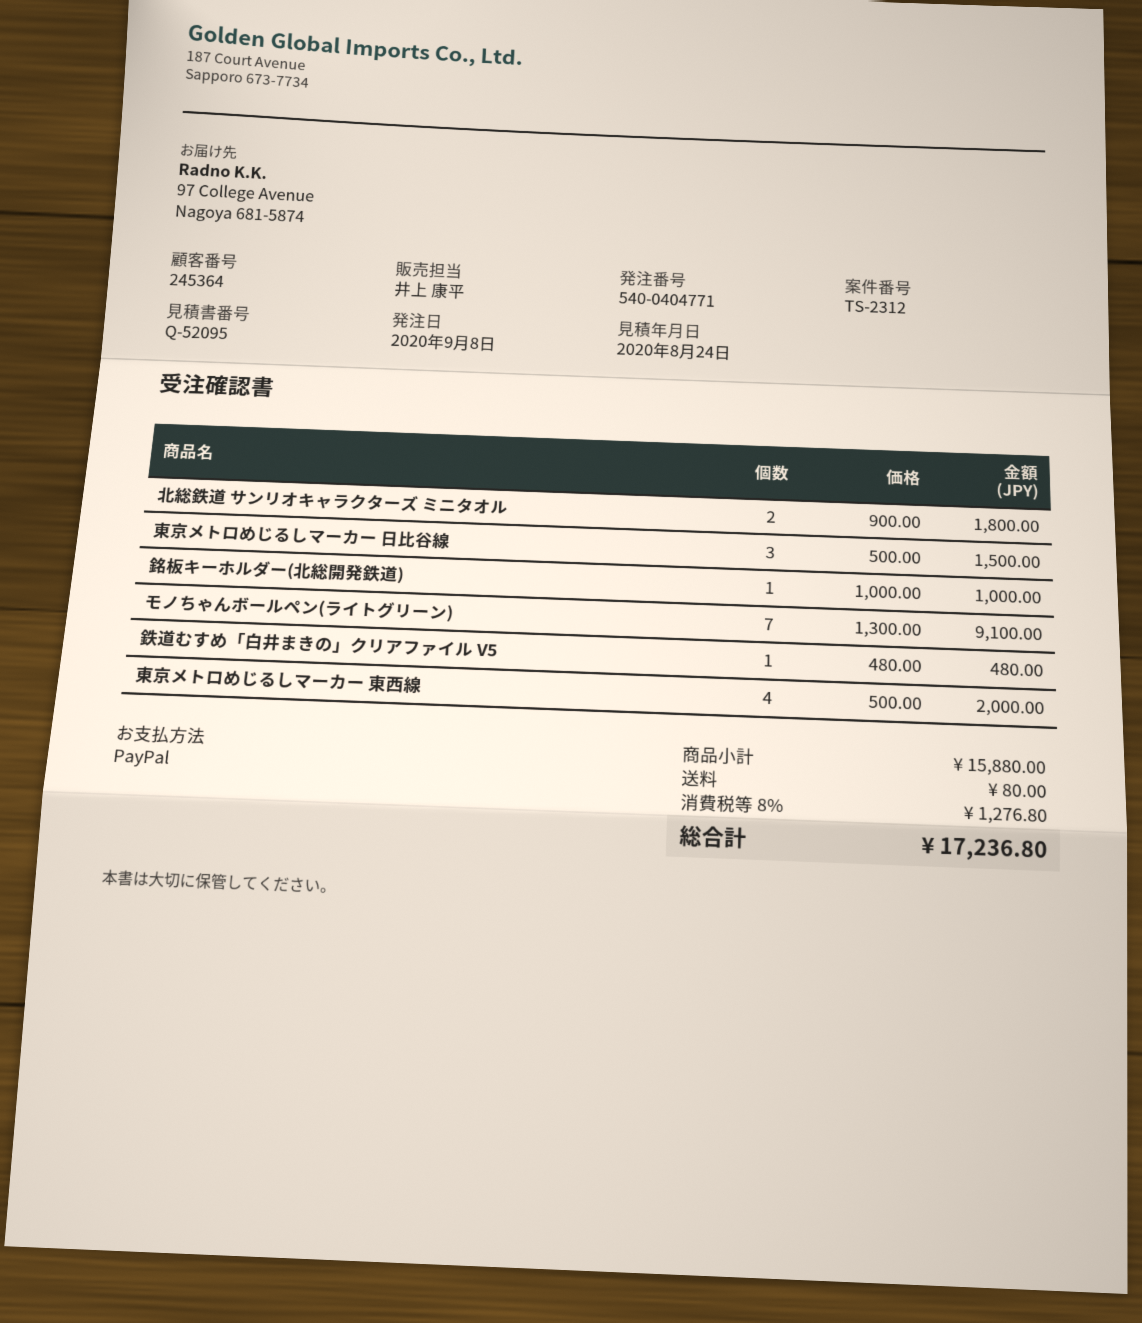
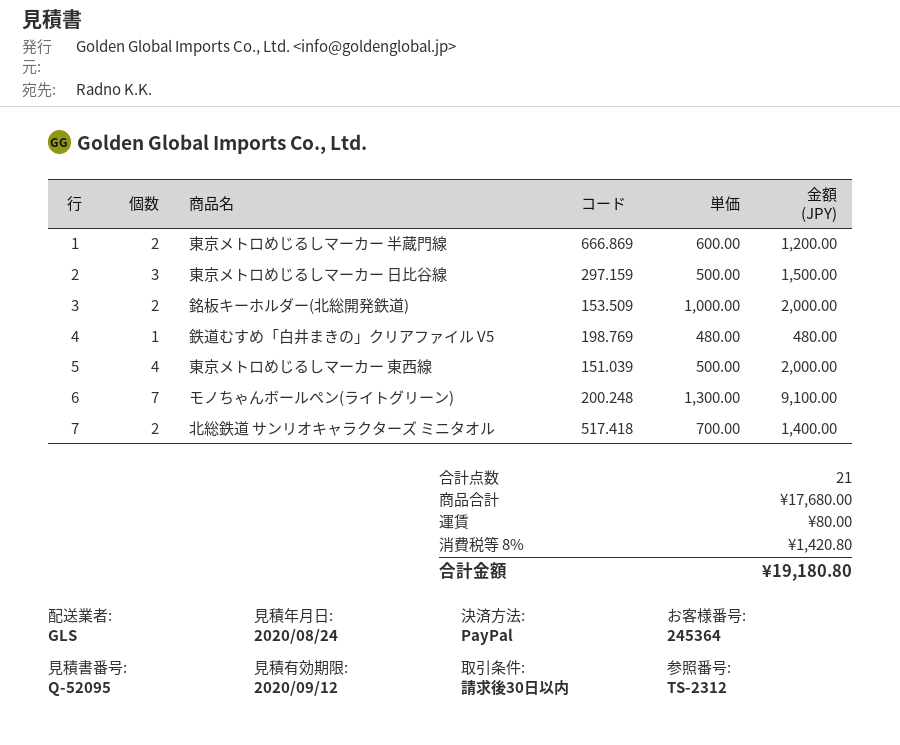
北総鉄道 サンリオキャラクターズ ミニタオル: 2 x 900.00 = 1800.00 -> 2 x 700.00 = 1400.00
銘板キーホルダー(北総開発鉄道): 1 x 1000.00 = 1000.00 -> 2 x 1000.00 = 2000.00
東京メトロめじるしマーカー 半蔵門線: none -> 2 x 600.00 = 1200.00
subtotal: 15880.00 -> 17680.00
tax: 8% = 1276.80 -> 8% = 1420.80
total: 17236.80 -> 19180.80

